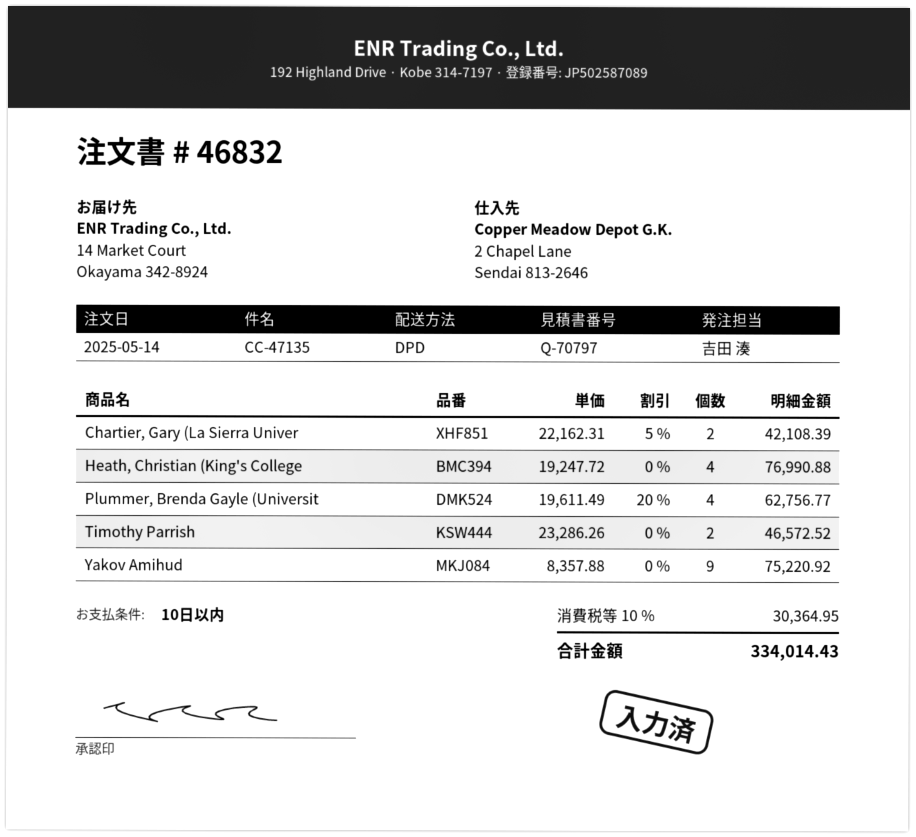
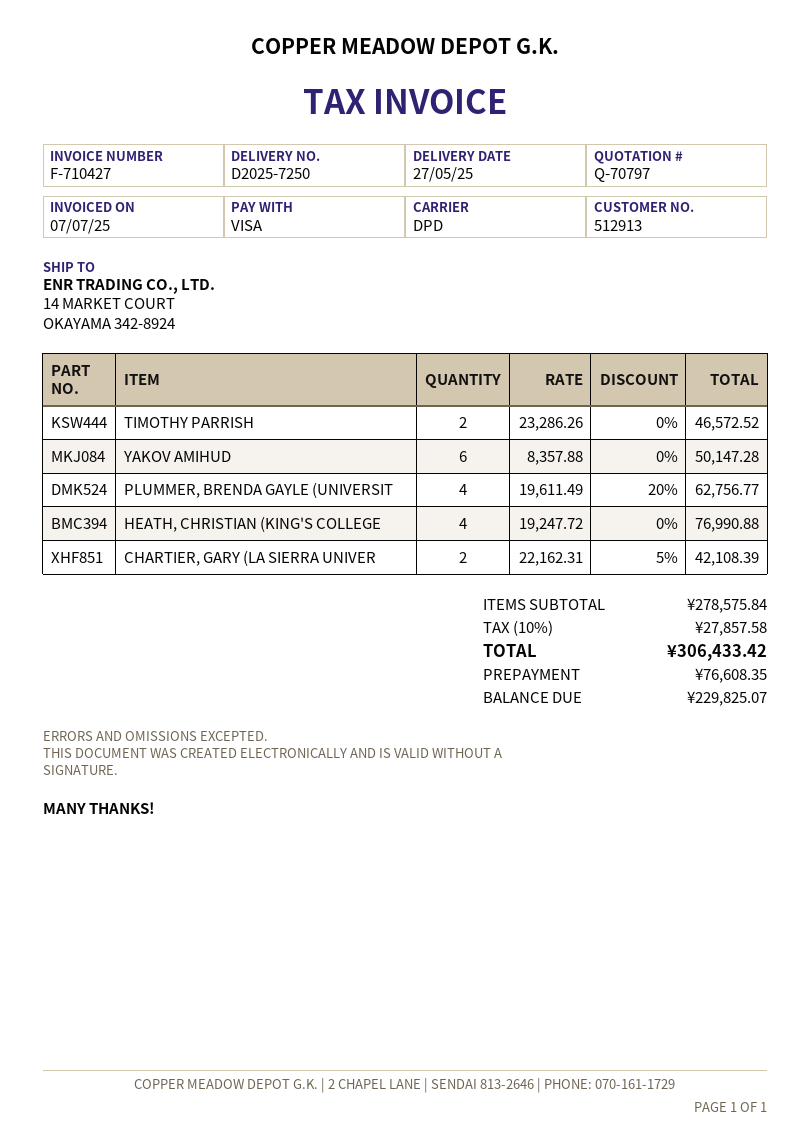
Yakov Amihud: 9 x 8357.88 = 75220.92 -> 6 x 8357.88 = 50147.28
tax: 10% = 30364.95 -> 10% = 27857.58
total: 334014.43 -> 306433.42

